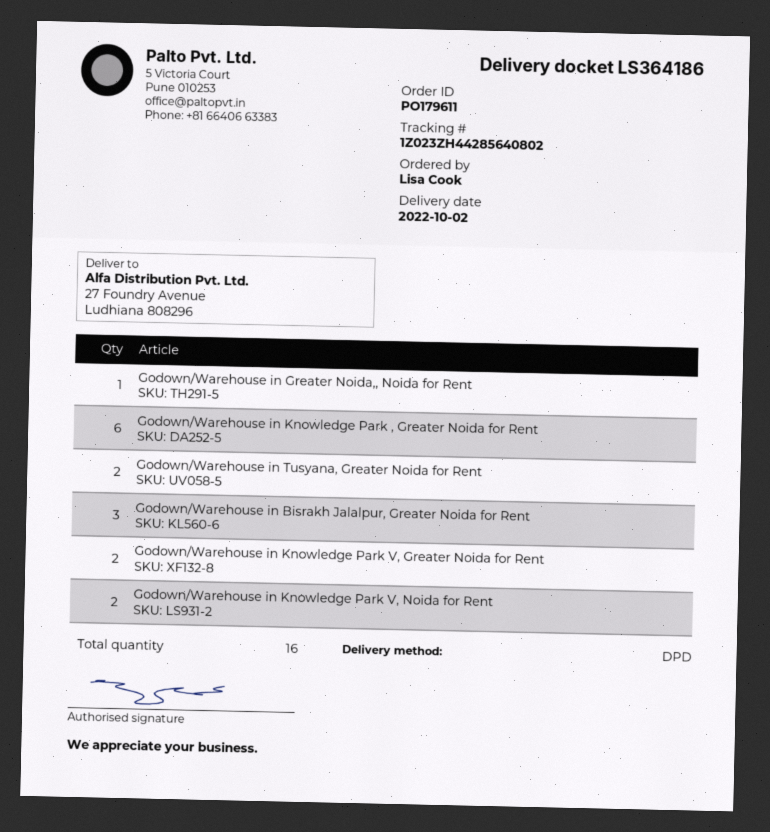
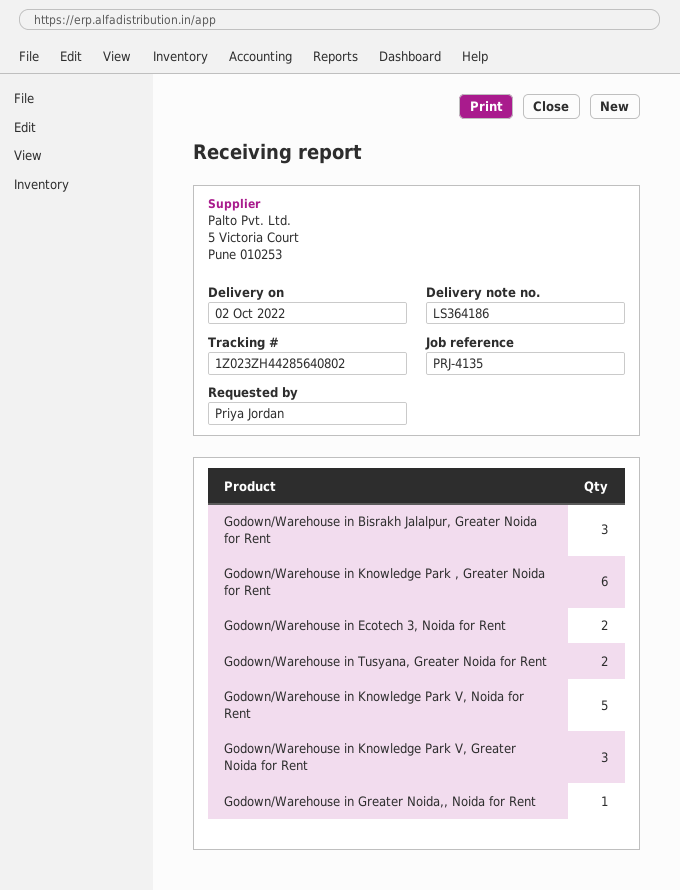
ordered by: Lisa Cook -> Priya Jordan
Godown/Warehouse in Knowledge Park V, Greater Noida for Rent: 2 -> 3
Godown/Warehouse in Knowledge Park V, Noida for Rent: 2 -> 5
Godown/Warehouse in Ecotech 3, Noida for Rent: none -> 2

